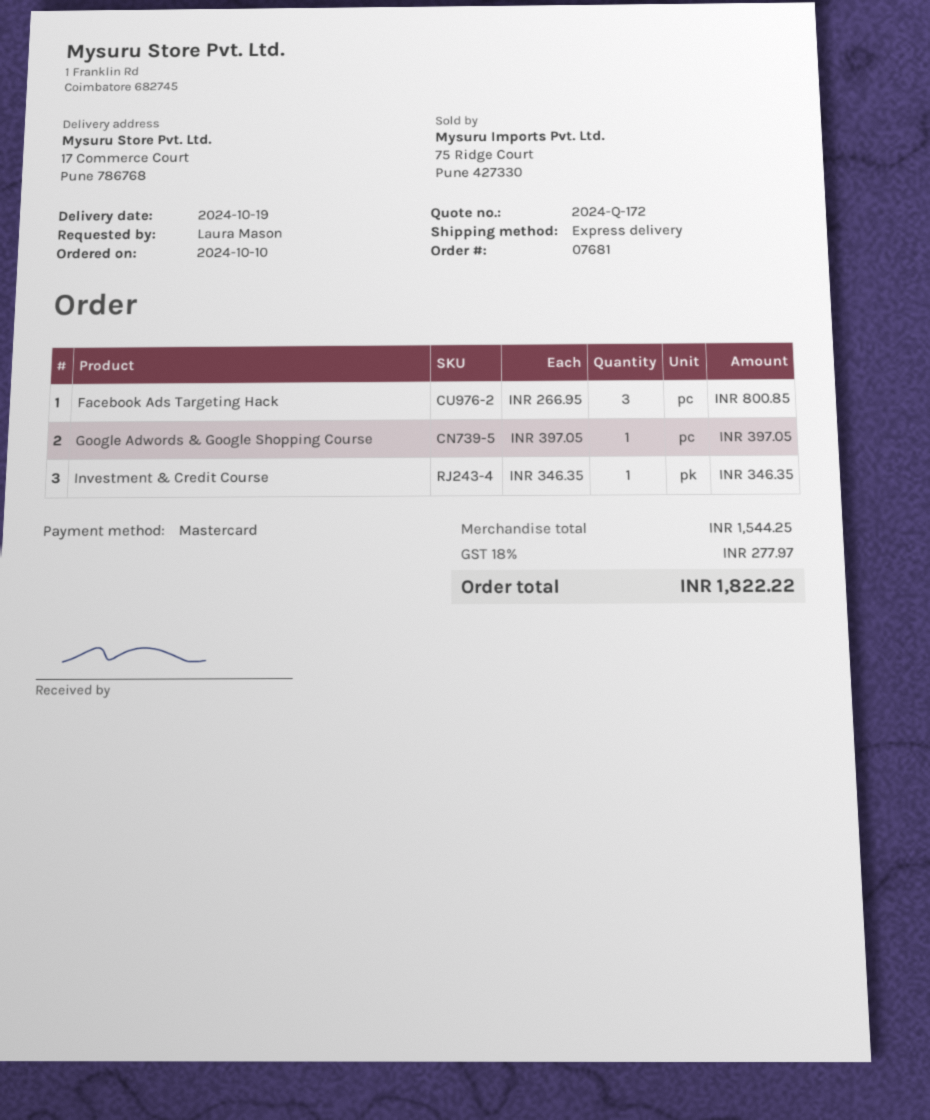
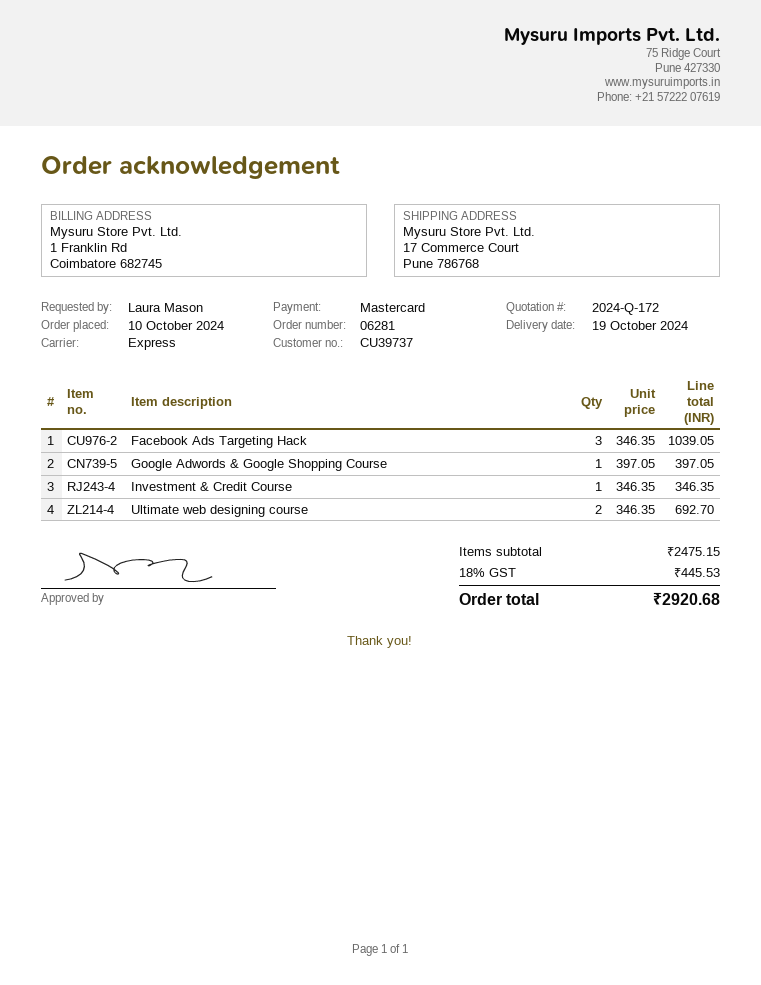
order number: 07681 -> 06281
Facebook Ads Targeting Hack: 3 x 266.95 = 800.85 -> 3 x 346.35 = 1039.05
Ultimate web designing course: none -> 2 x 346.35 = 692.70
subtotal: 1544.25 -> 2475.15
tax: 18% = 277.97 -> 18% = 445.53
total: 1822.22 -> 2920.68

